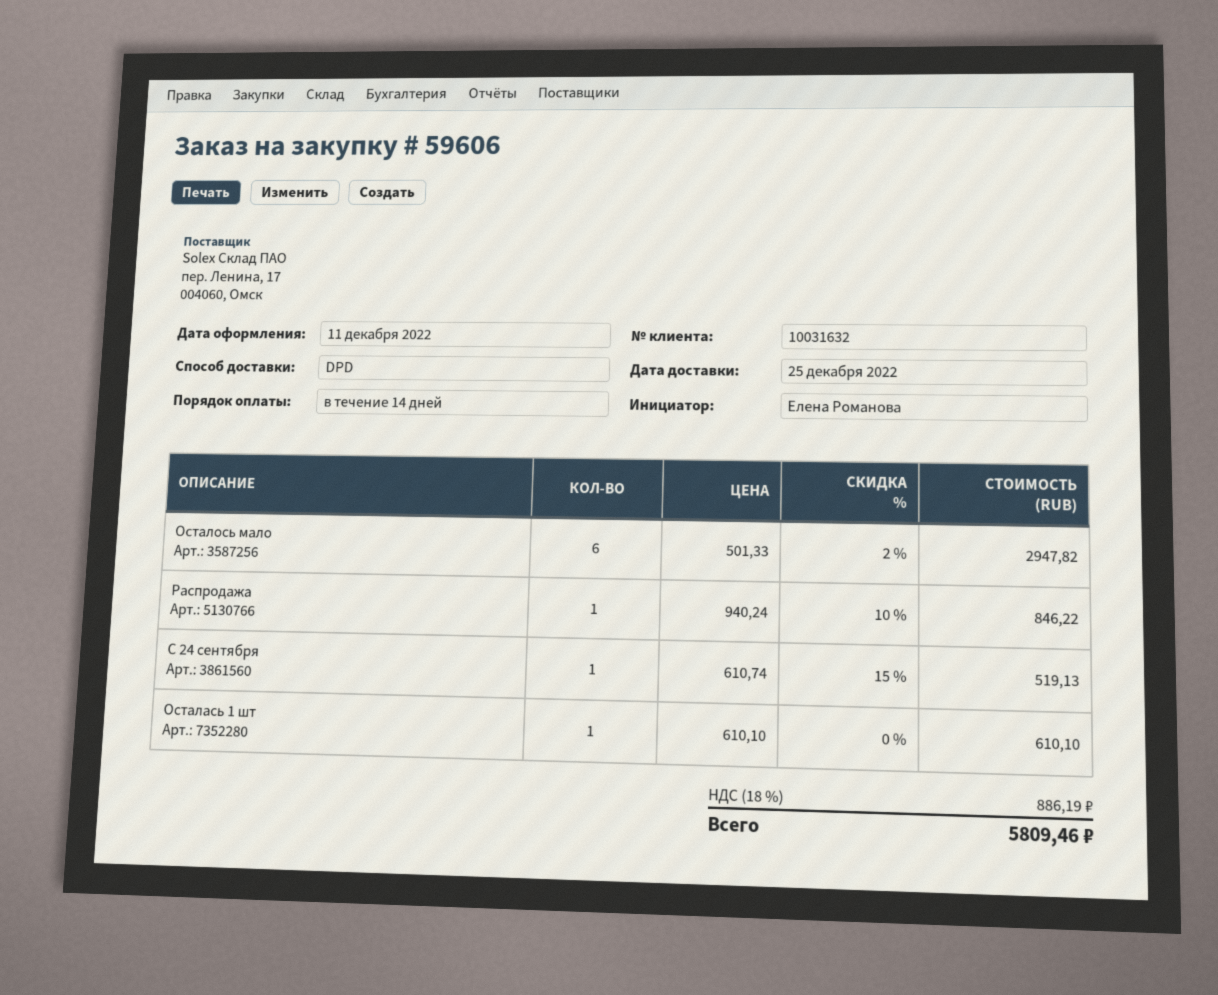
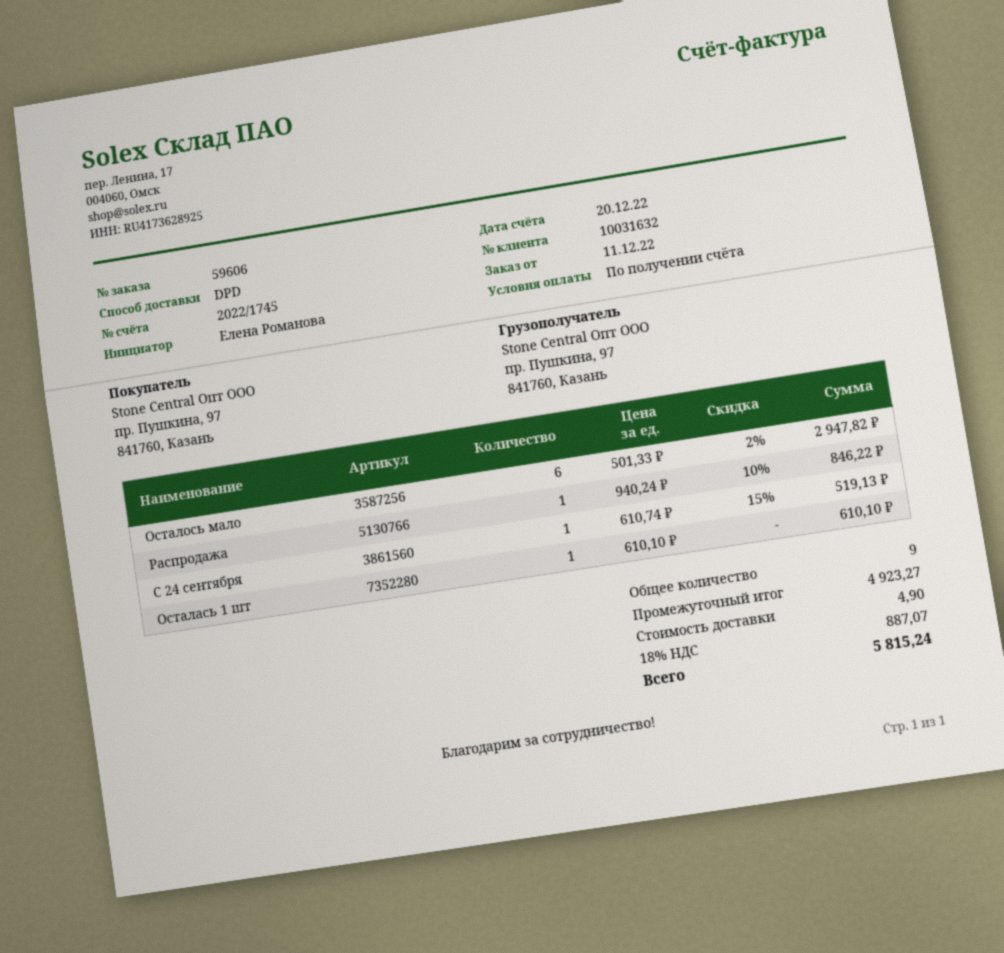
payment terms: 14 days -> on receipt
shipping: none -> 4.90
tax: 18% = 886.19 -> 18% = 887.07
total: 5809.46 -> 5815.24

